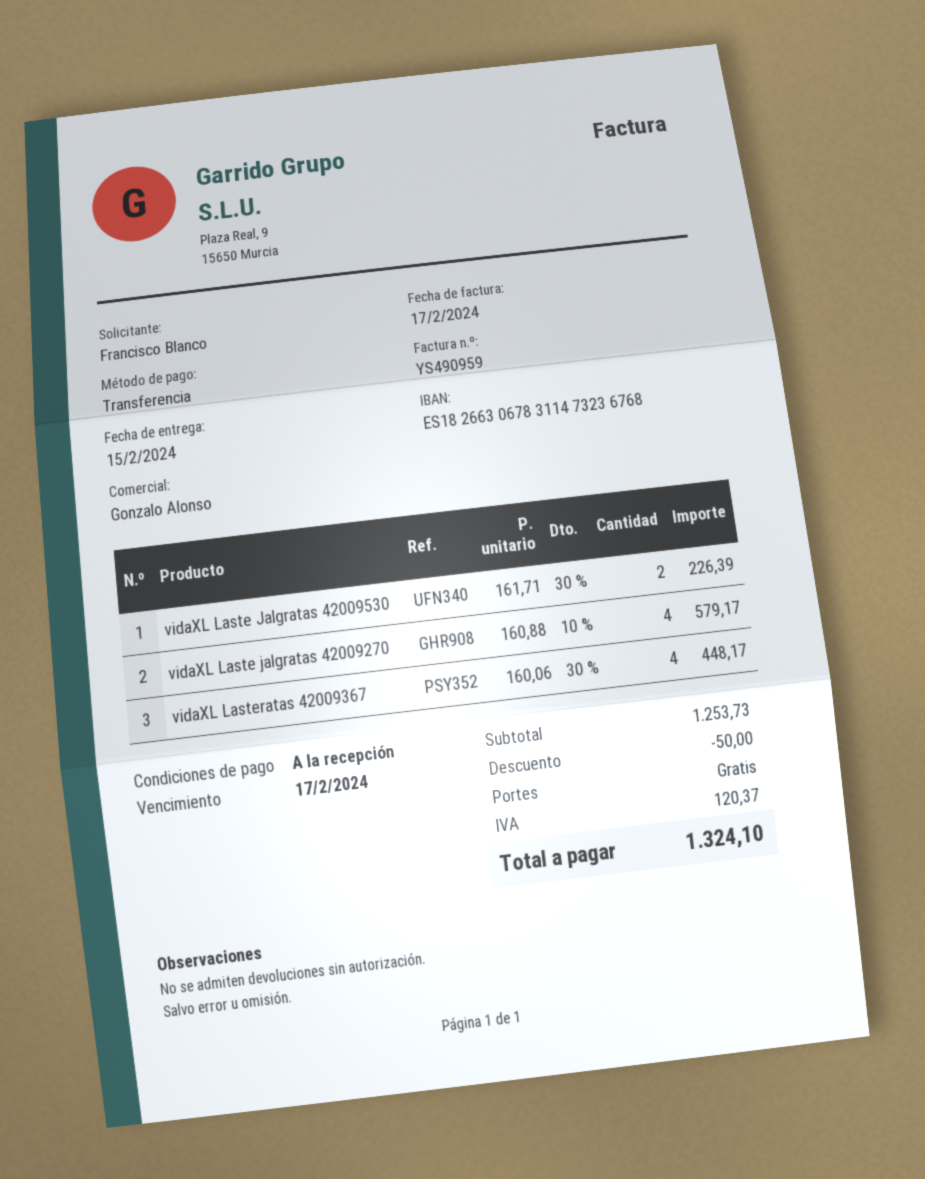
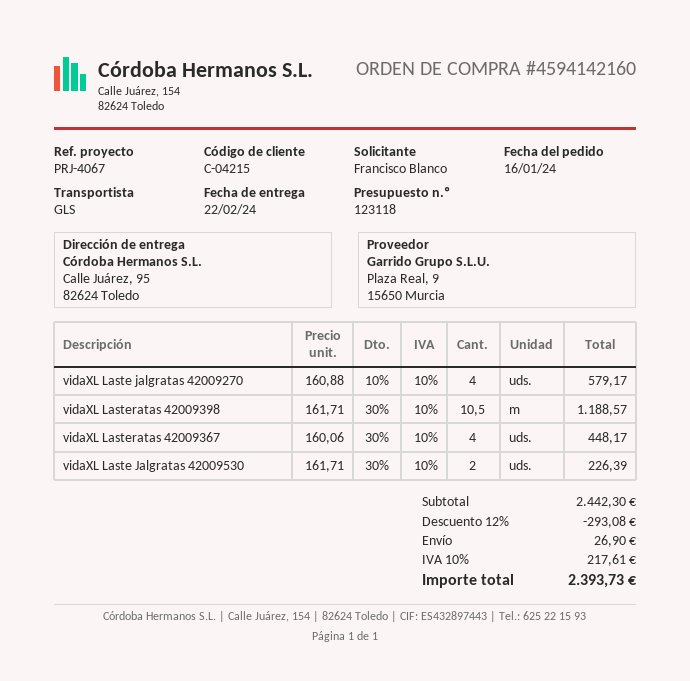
delivery date: 2024-02-15 -> 2024-02-22
vidaXL Lasteratas 42009398: none -> 10.5 x 161.71 - 30% = 1188.57
subtotal: 1253.73 -> 2442.30
discount: 50.00 -> 293.08
shipping: 0.00 -> 26.90
tax: 120.37 -> 217.61
total: 1324.10 -> 2393.73

